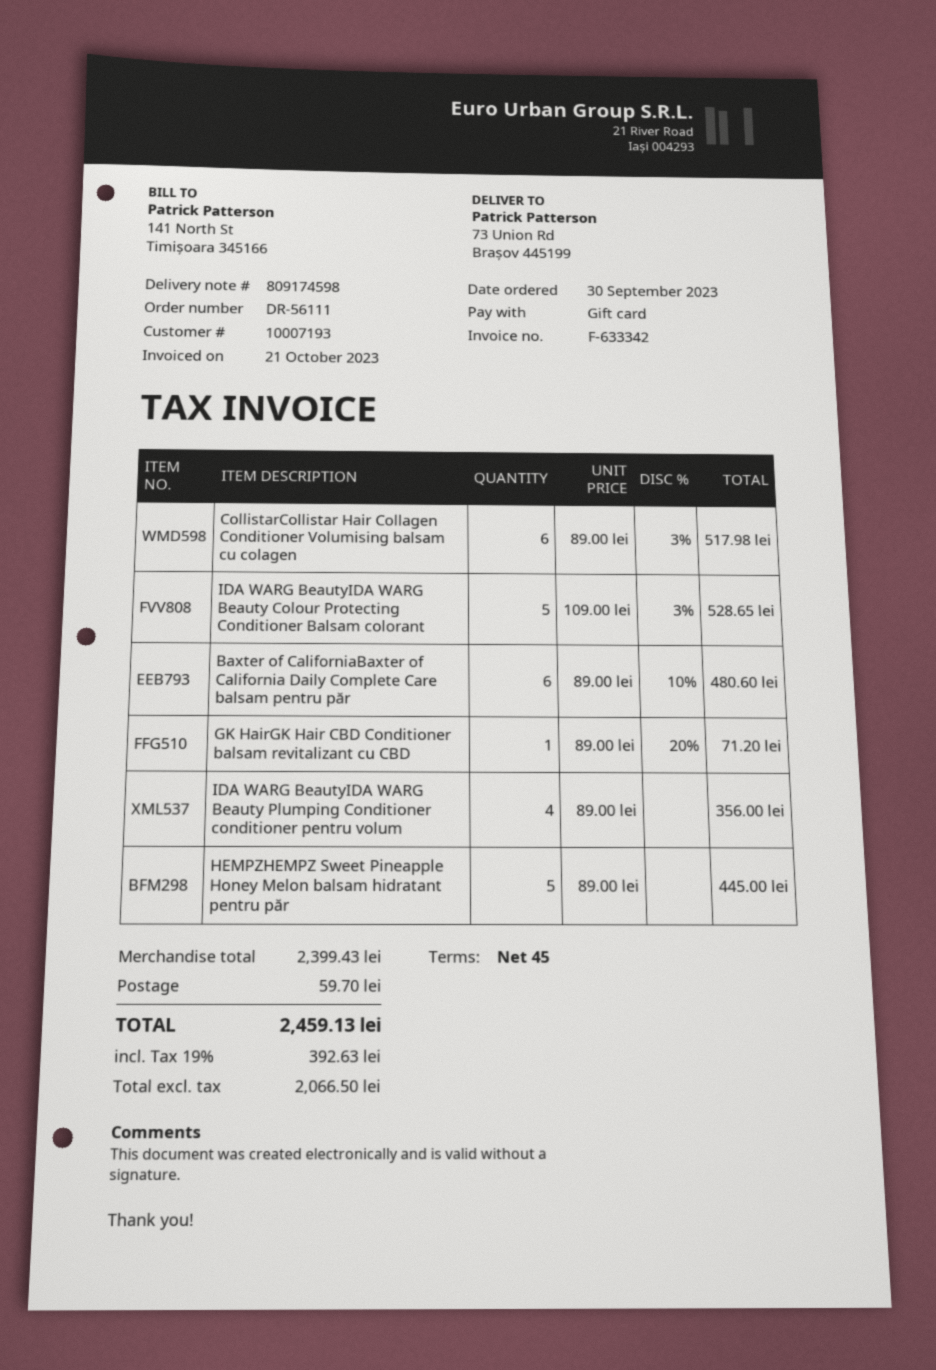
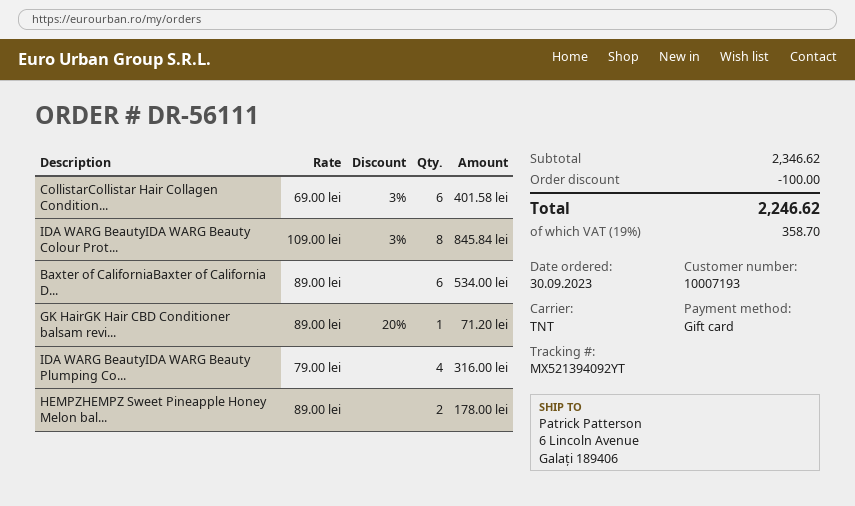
ship to: 73 Union Rd, Brașov 445199 -> 6 Lincoln Avenue, Galați 189406
CollistarCollistar Hair Collagen Conditioner Volumising balsam cu colagen: 6 x 89.00 - 3% = 517.98 -> 6 x 69.00 - 3% = 401.58
IDA WARG BeautyIDA WARG Beauty Colour Protecting Conditioner Balsam colorant: 5 x 109.00 - 3% = 528.65 -> 8 x 109.00 - 3% = 845.84
Baxter of CaliforniaBaxter of California Daily Complete Care balsam pentru păr: 6 x 89.00 - 10% = 480.60 -> 6 x 89.00 = 534.00
IDA WARG BeautyIDA WARG Beauty Plumping Conditioner conditioner pentru volum: 4 x 89.00 = 356.00 -> 4 x 79.00 = 316.00
HEMPZHEMPZ Sweet Pineapple Honey Melon balsam hidratant pentru păr: 5 x 89.00 = 445.00 -> 2 x 89.00 = 178.00
subtotal: 2399.43 -> 2346.62
discount: none -> 100.00
shipping: 59.70 -> none
tax: 19% = 392.63 -> 19% = 358.70
total: 2459.13 -> 2246.62

